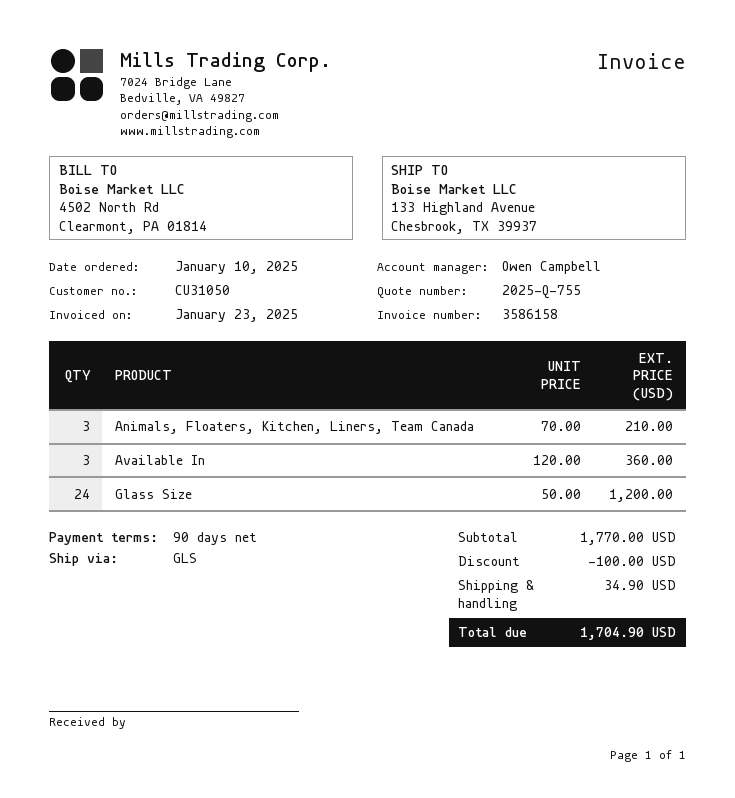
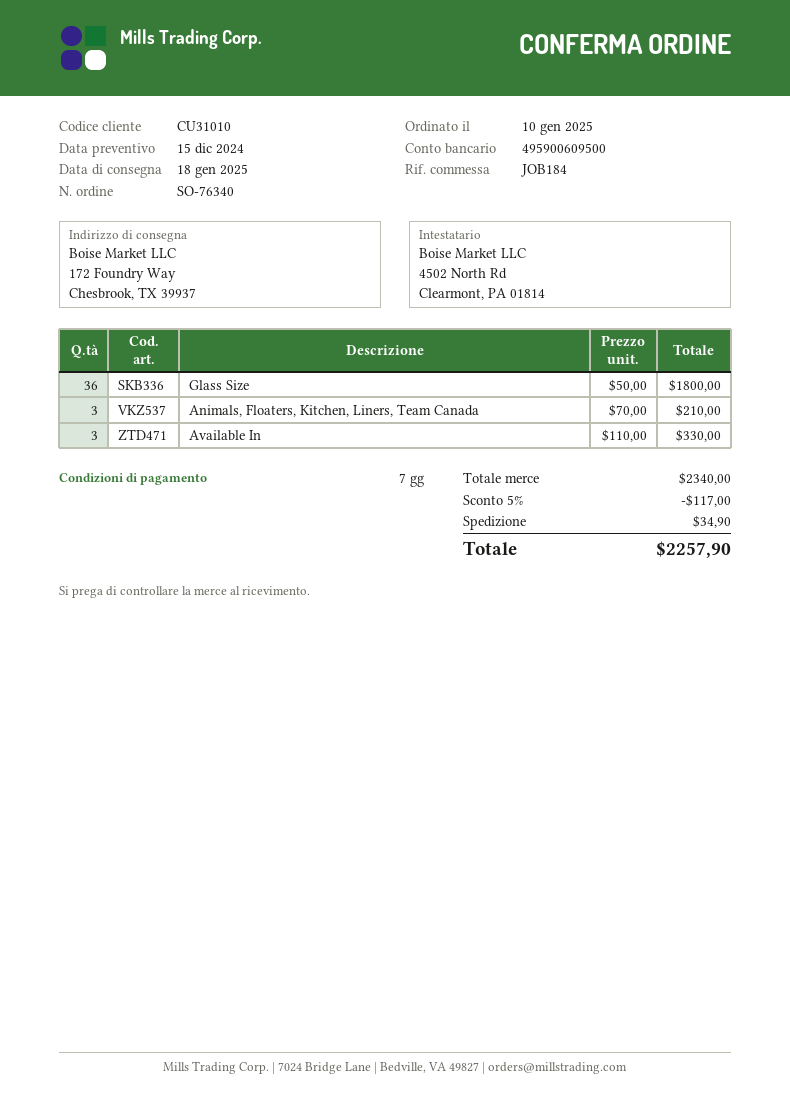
payment terms: 90 days -> 7 days
customer number: CU31050 -> CU31010
ship to: 133 Highland Avenue, Chesbrook, TX 39937 -> 172 Foundry Way, Chesbrook, TX 39937
Available In: 3 x 120.00 = 360.00 -> 3 x 110.00 = 330.00
Glass Size: 24 x 50.00 = 1200.00 -> 36 x 50.00 = 1800.00
subtotal: 1770.00 -> 2340.00
discount: 100.00 -> 117.00
total: 1704.90 -> 2257.90

